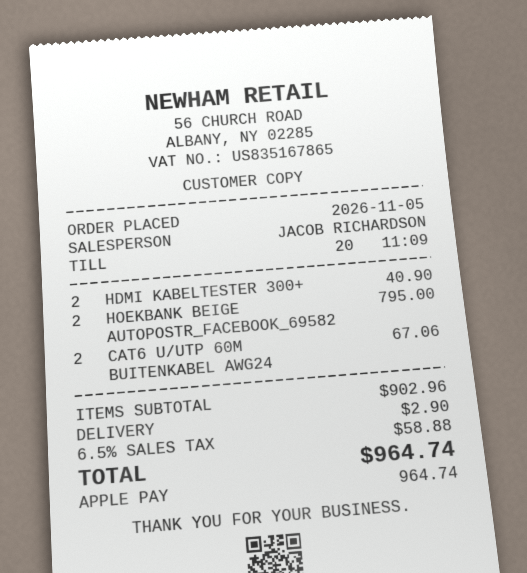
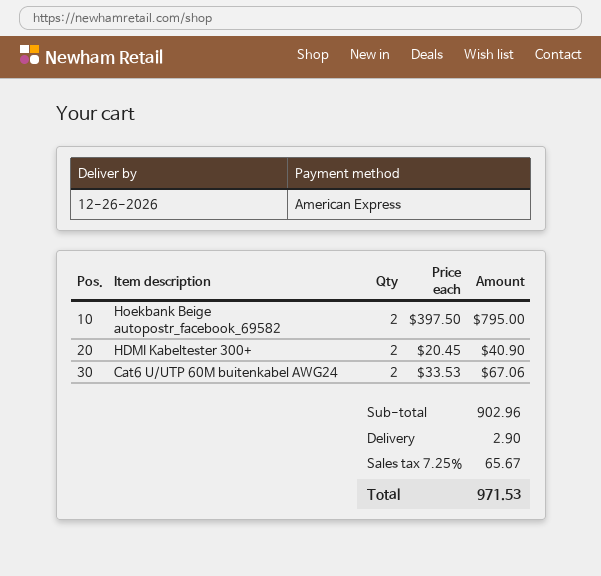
payment method: Apple Pay -> American Express
tax: 6.5% = 58.88 -> 7.25% = 65.67
total: 964.74 -> 971.53

